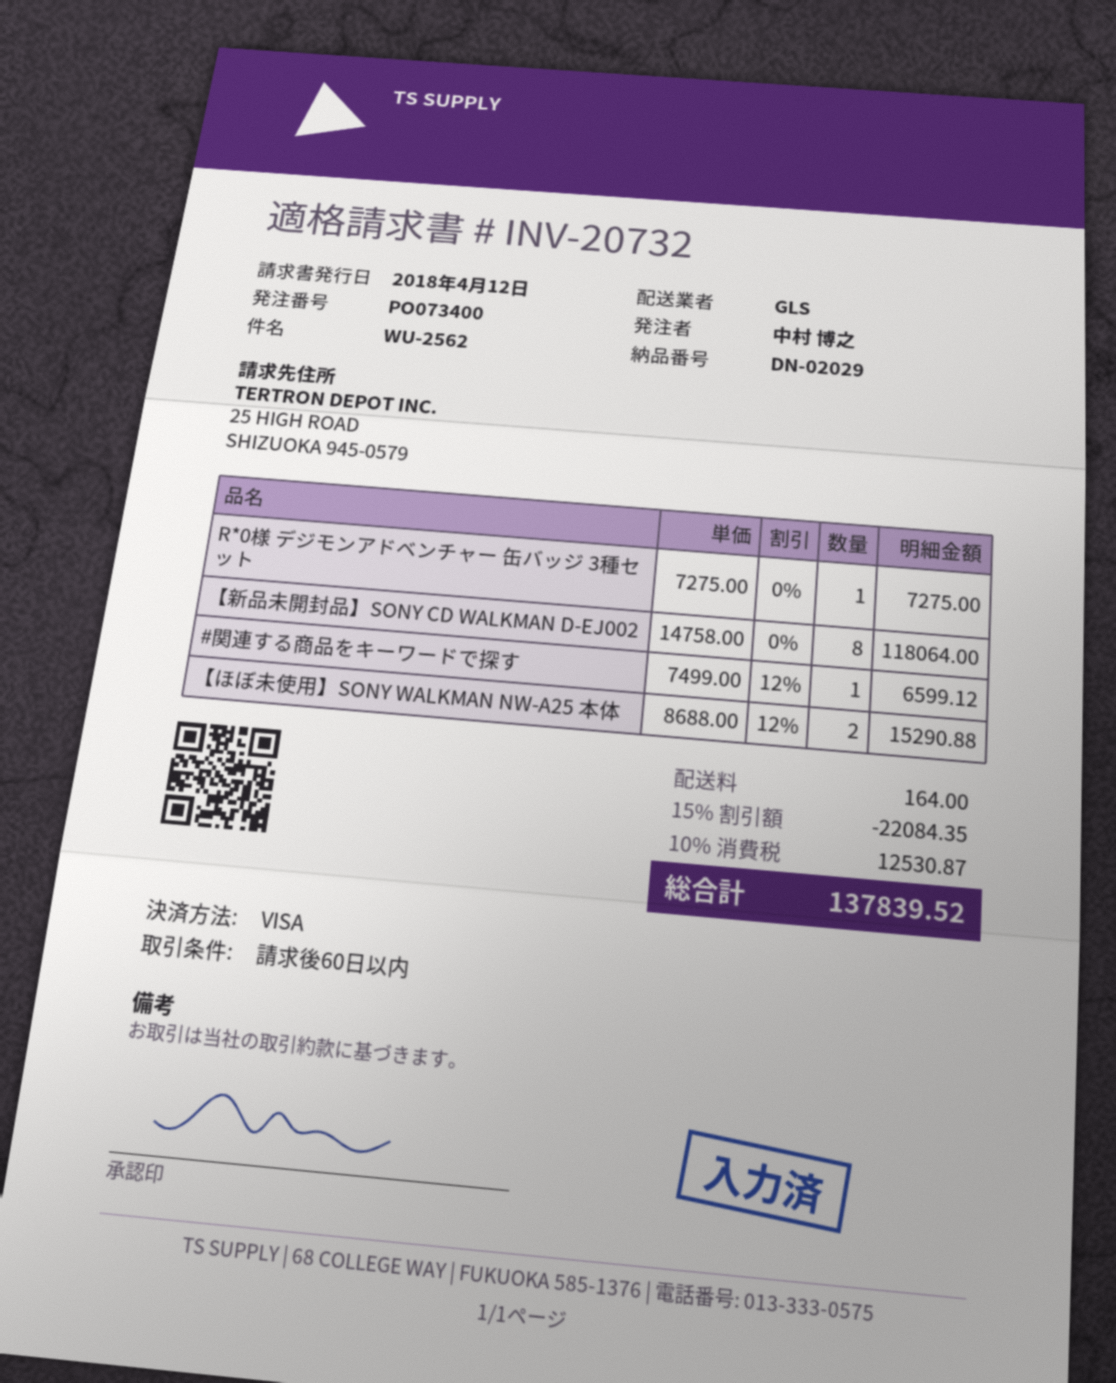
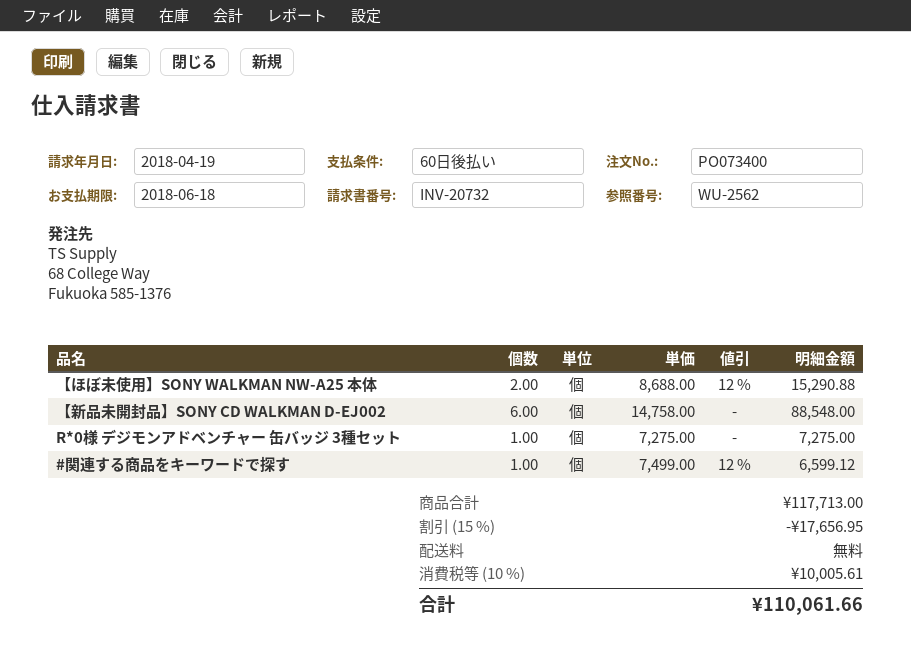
invoice date: 2018-04-12 -> 2018-04-19
【新品未開封品】SONY CD WALKMAN D-EJ002: 8 x 14758.00 = 118064.00 -> 6 x 14758.00 = 88548.00
discount: 15% = 22084.35 -> 15% = 17656.95
shipping: 164.00 -> 0.00
tax: 10% = 12530.87 -> 10% = 10005.61
total: 137839.52 -> 110061.66

